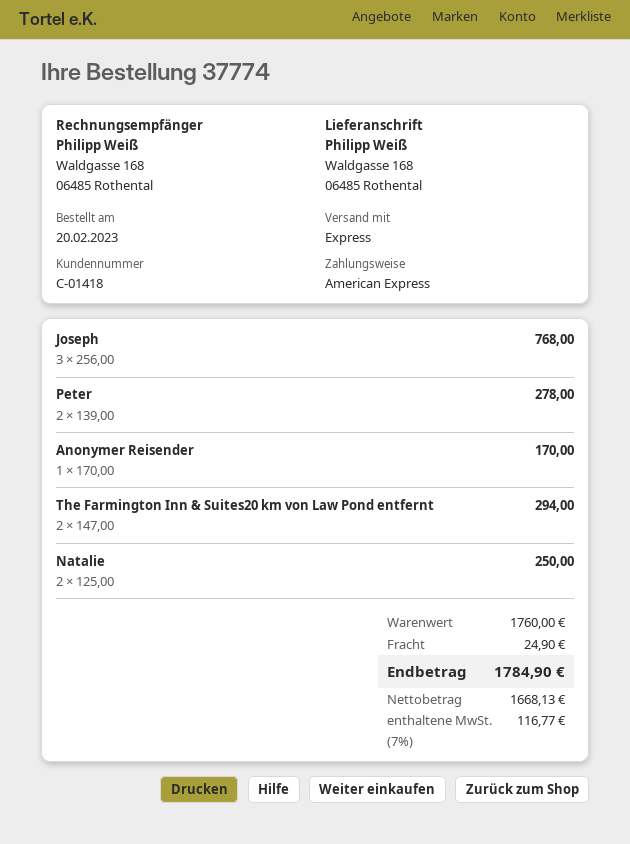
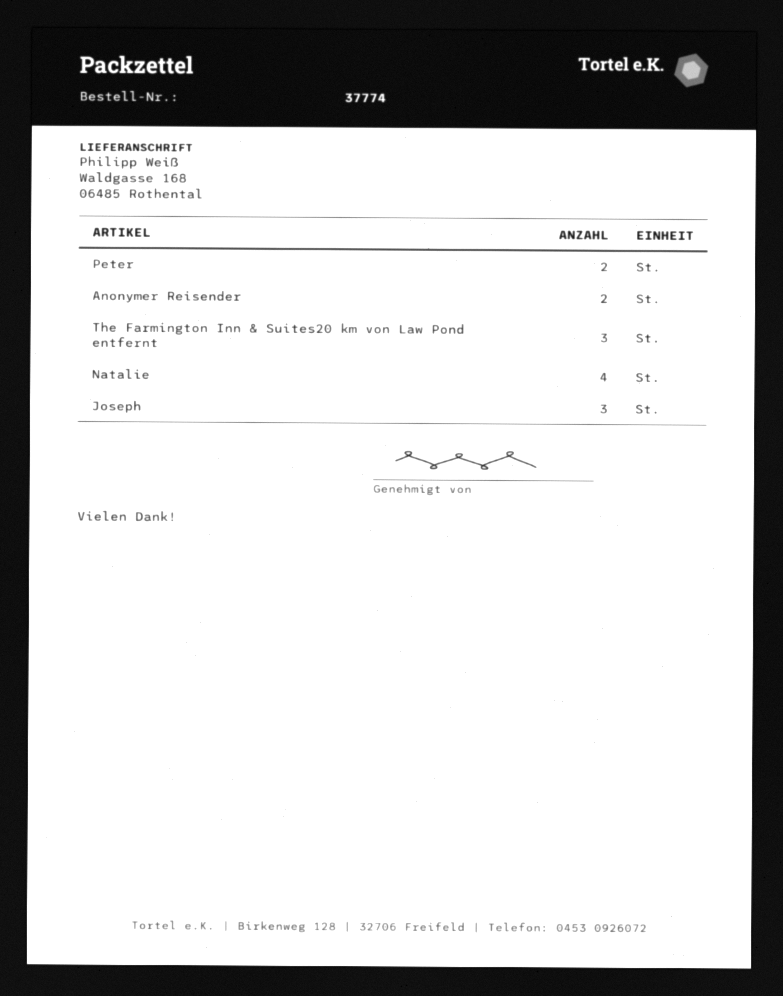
Anonymer Reisender: 1 -> 2
The Farmington Inn & Suites20 km von Law Pond entfernt: 2 -> 3
Natalie: 2 -> 4

